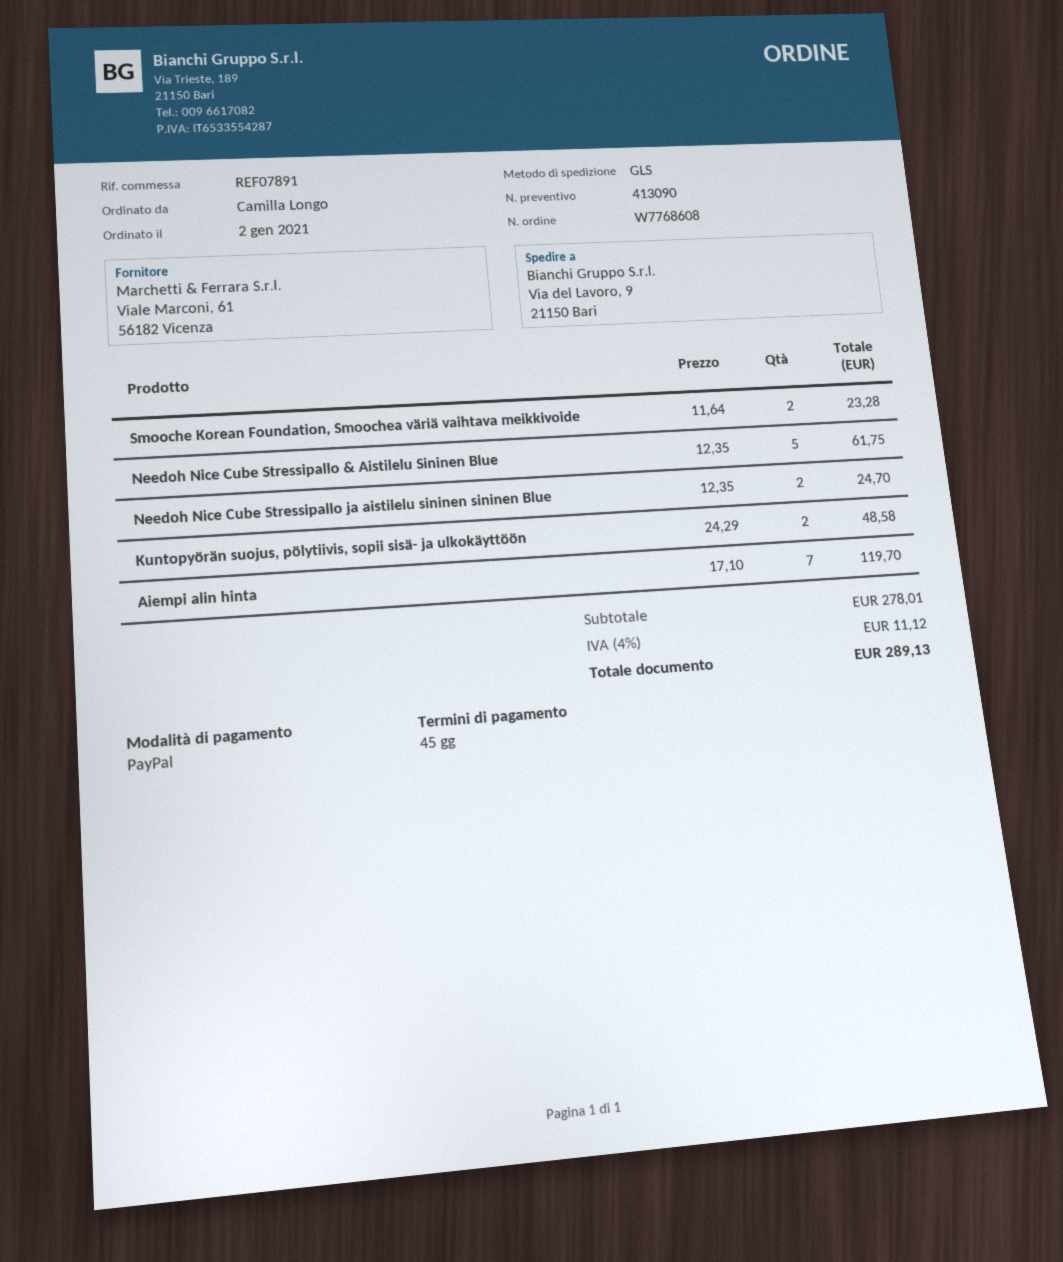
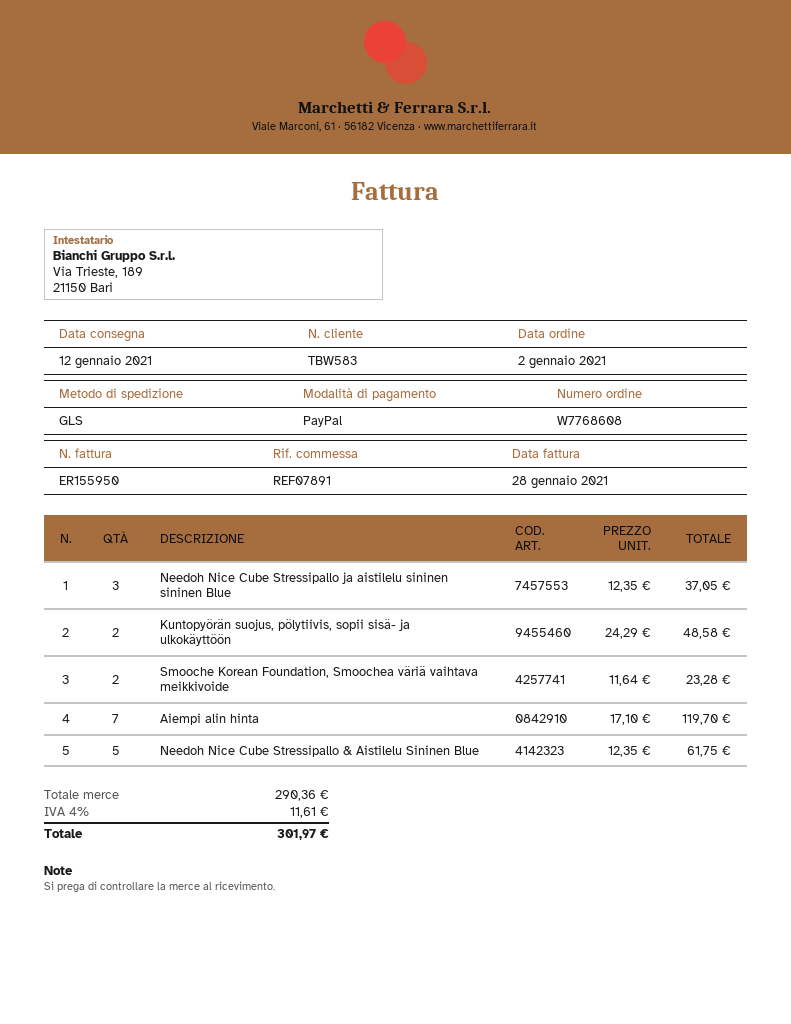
Needoh Nice Cube Stressipallo ja aistilelu sininen sininen Blue: 2 x 12.35 = 24.70 -> 3 x 12.35 = 37.05
subtotal: 278.01 -> 290.36
tax: 4% = 11.12 -> 4% = 11.61
total: 289.13 -> 301.97

